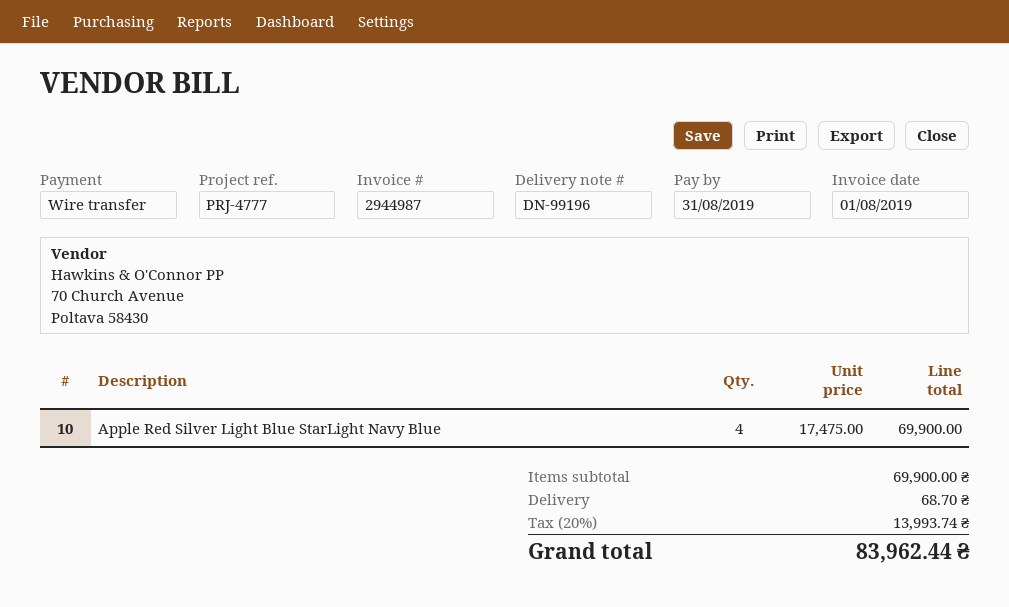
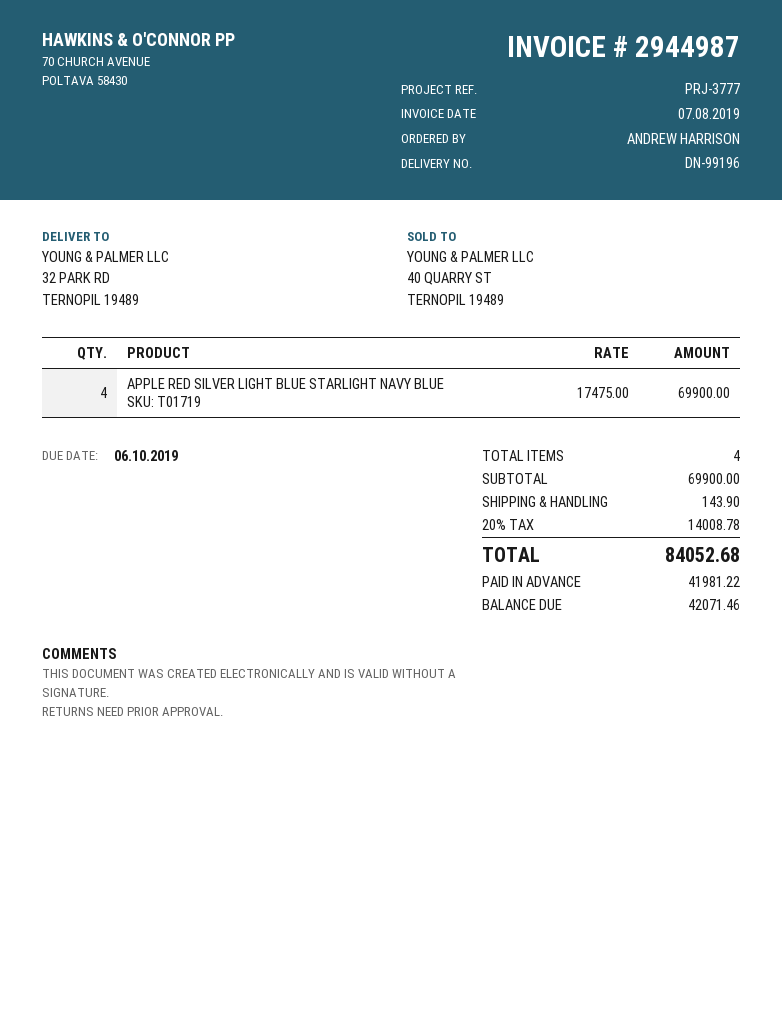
invoice date: 2019-08-01 -> 2019-08-07
due date: 2019-08-31 -> 2019-10-06
reference: PRJ-4777 -> PRJ-3777
shipping: 68.70 -> 143.90
tax: 20% = 13993.74 -> 20% = 14008.78
total: 83962.44 -> 84052.68

